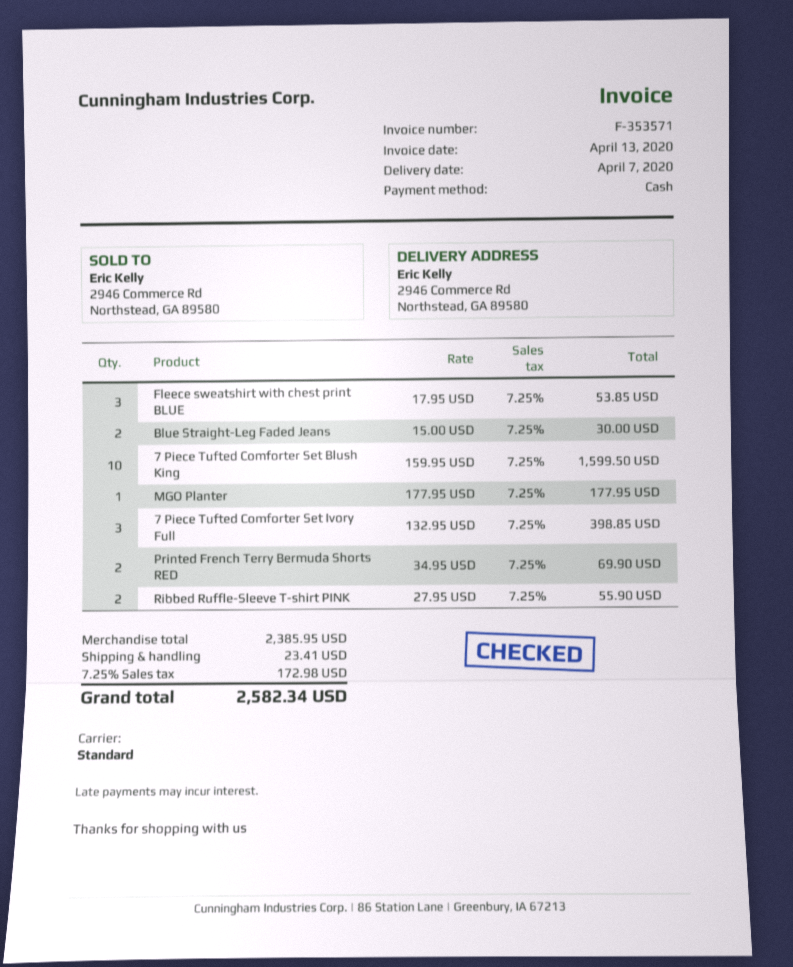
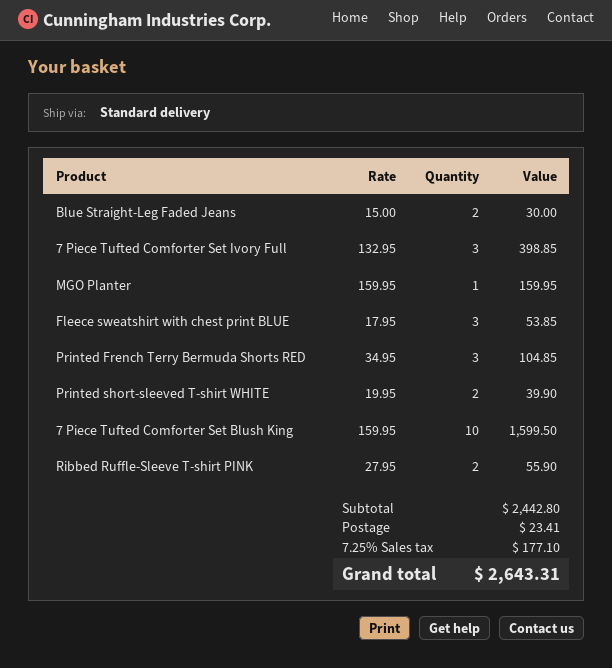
MGO Planter: 1 x 177.95 = 177.95 -> 1 x 159.95 = 159.95
Printed French Terry Bermuda Shorts RED: 2 x 34.95 = 69.90 -> 3 x 34.95 = 104.85
Printed short-sleeved T-shirt WHITE: none -> 2 x 19.95 = 39.90
subtotal: 2385.95 -> 2442.80
tax: 7.25% = 172.98 -> 7.25% = 177.10
total: 2582.34 -> 2643.31

